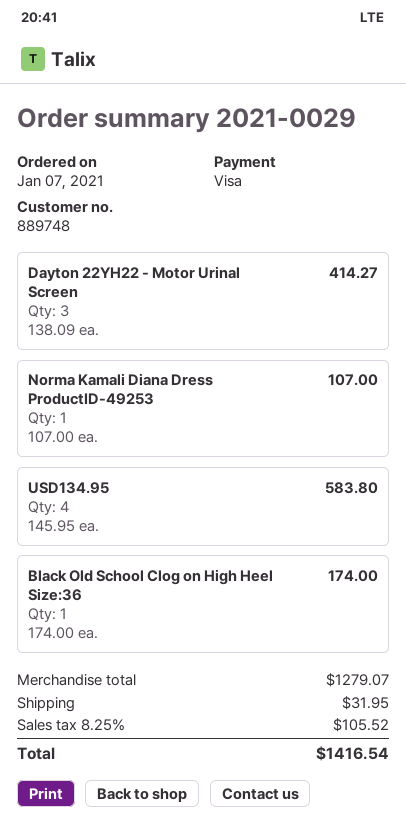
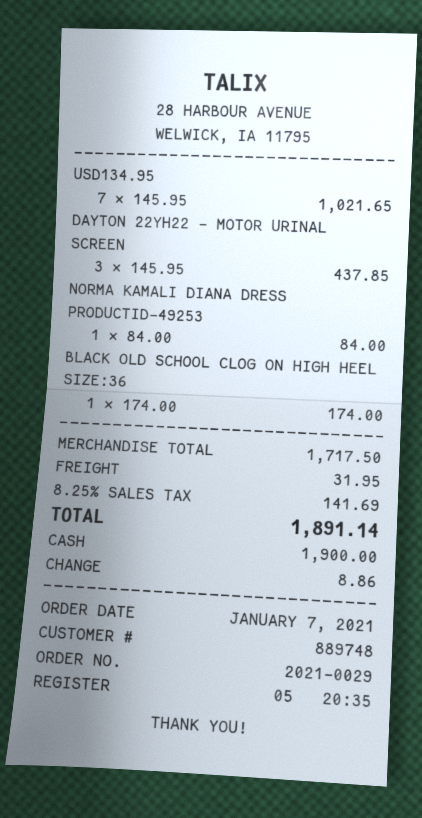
payment method: Visa -> cash
Dayton 22YH22 - Motor Urinal Screen: 3 x 138.09 = 414.27 -> 3 x 145.95 = 437.85
Norma Kamali Diana Dress ProductID-49253: 1 x 107.00 = 107.00 -> 1 x 84.00 = 84.00
USD134.95: 4 x 145.95 = 583.80 -> 7 x 145.95 = 1021.65
subtotal: 1279.07 -> 1717.50
tax: 8.25% = 105.52 -> 8.25% = 141.69
total: 1416.54 -> 1891.14

